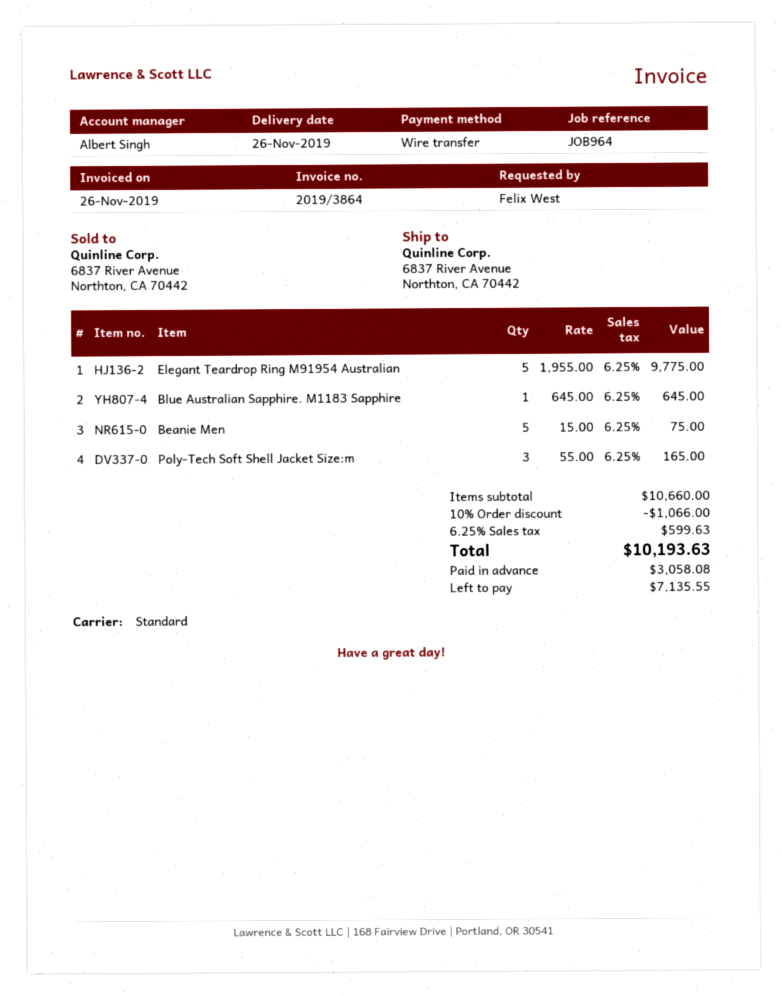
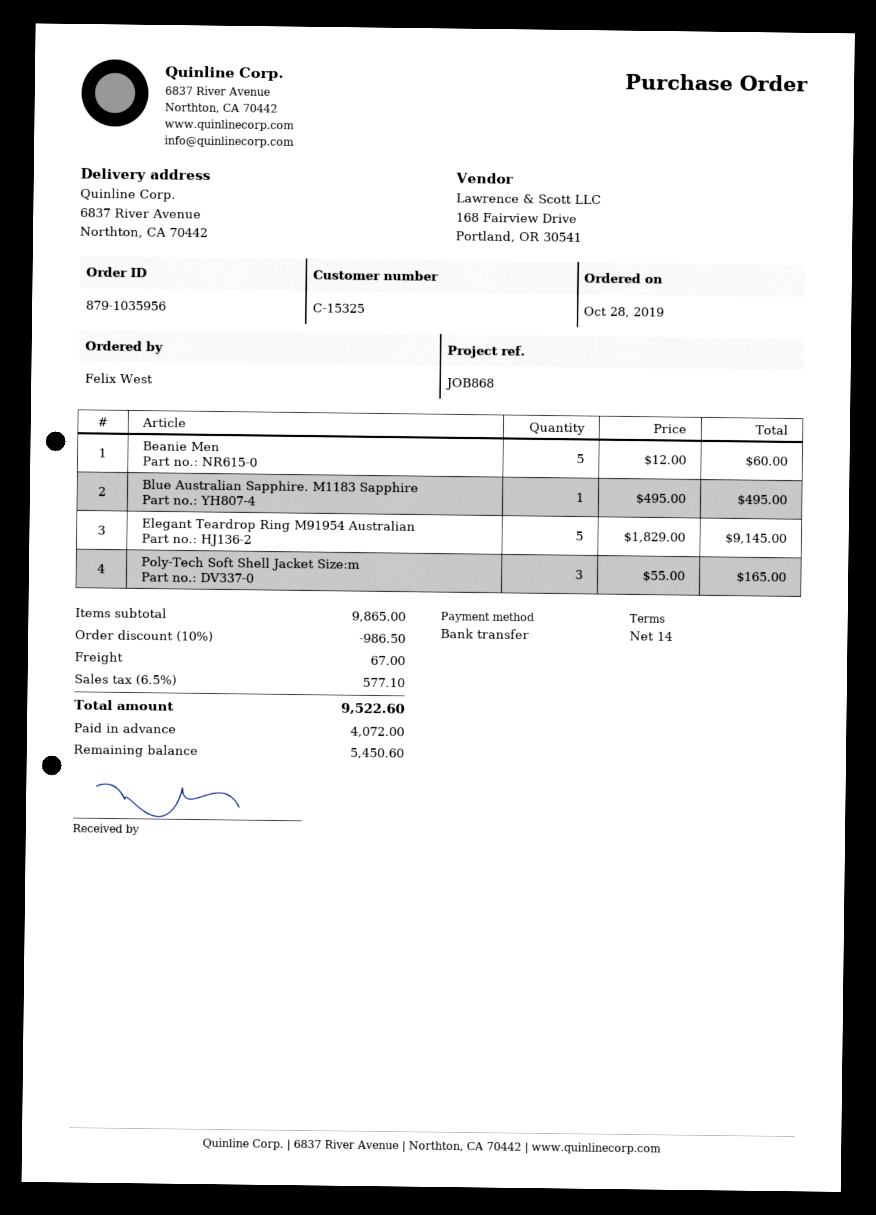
reference: JOB964 -> JOB868
Elegant Teardrop Ring M91954 Australian: 5 x 1955.00 = 9775.00 -> 5 x 1829.00 = 9145.00
Blue Australian Sapphire. M1183 Sapphire: 1 x 645.00 = 645.00 -> 1 x 495.00 = 495.00
Beanie Men: 5 x 15.00 = 75.00 -> 5 x 12.00 = 60.00
subtotal: 10660.00 -> 9865.00
discount: 10% = 1066.00 -> 10% = 986.50
shipping: none -> 67.00
tax: 6.25% = 599.63 -> 6.5% = 577.10
total: 10193.63 -> 9522.60
deposit: 3058.08 -> 4072.00
balance: 7135.55 -> 5450.60

